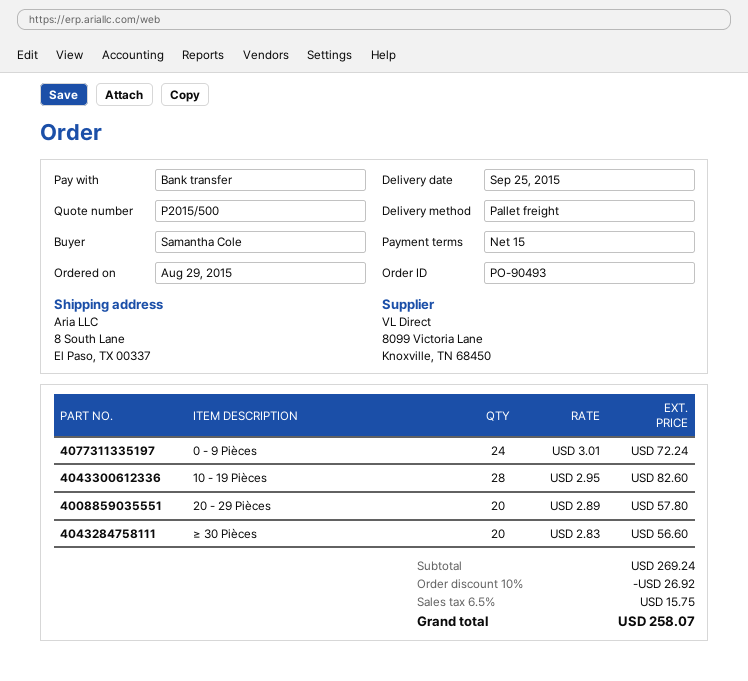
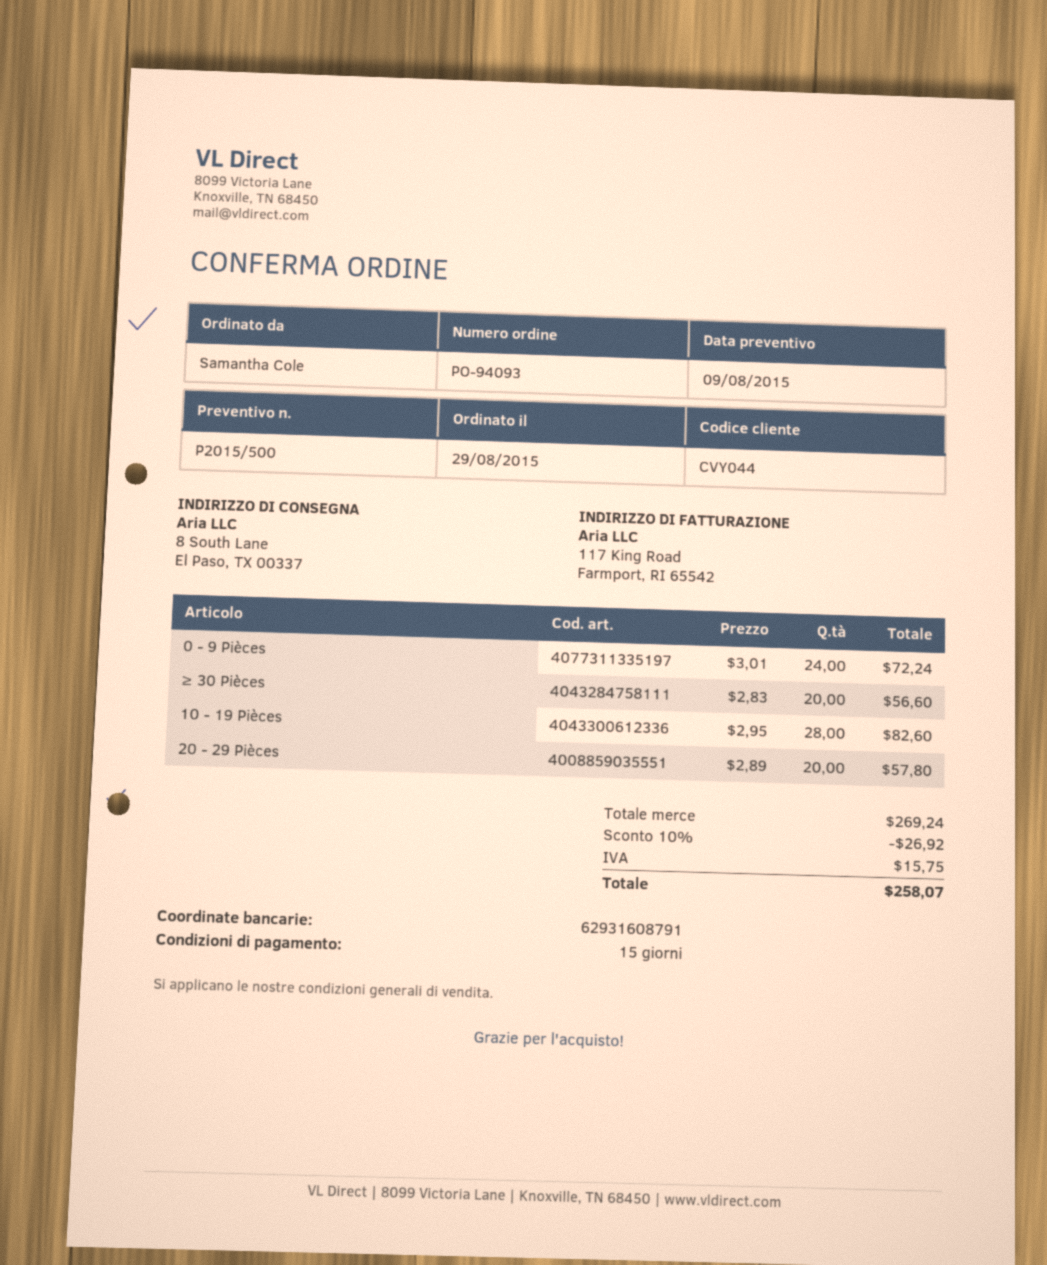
order number: PO-90493 -> PO-94093

